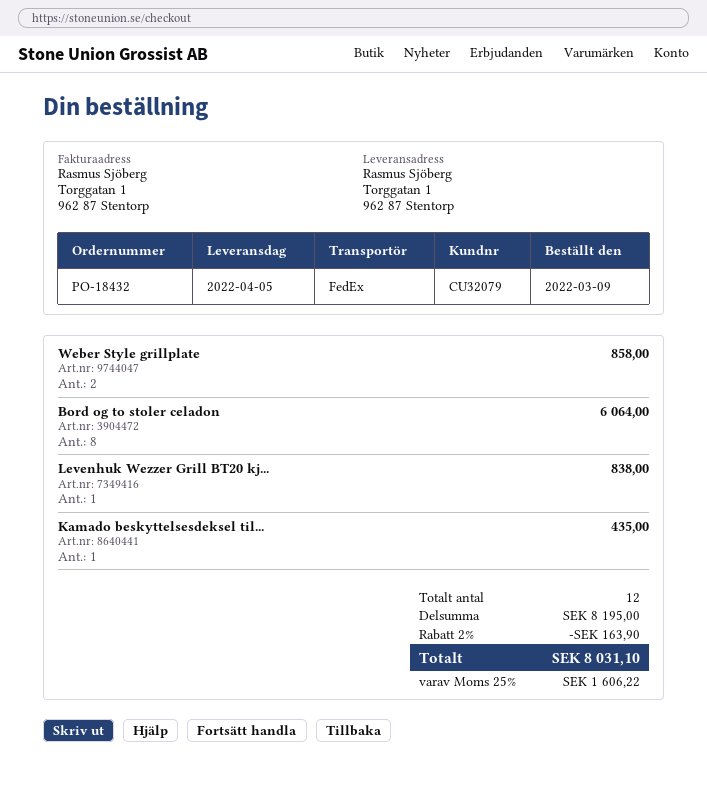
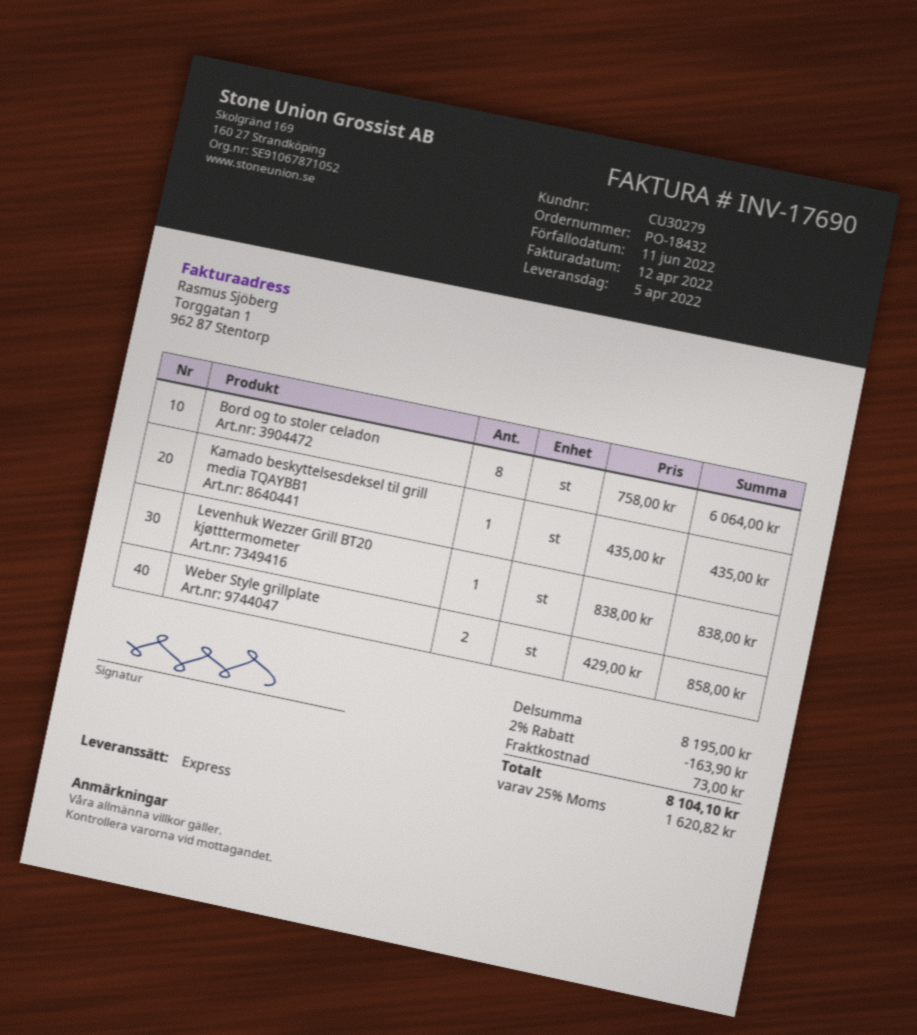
customer number: CU32079 -> CU30279
shipping method: FedEx -> express
shipping: none -> 73.00
tax: 25% = 1606.22 -> 25% = 1620.82
total: 8031.10 -> 8104.10

